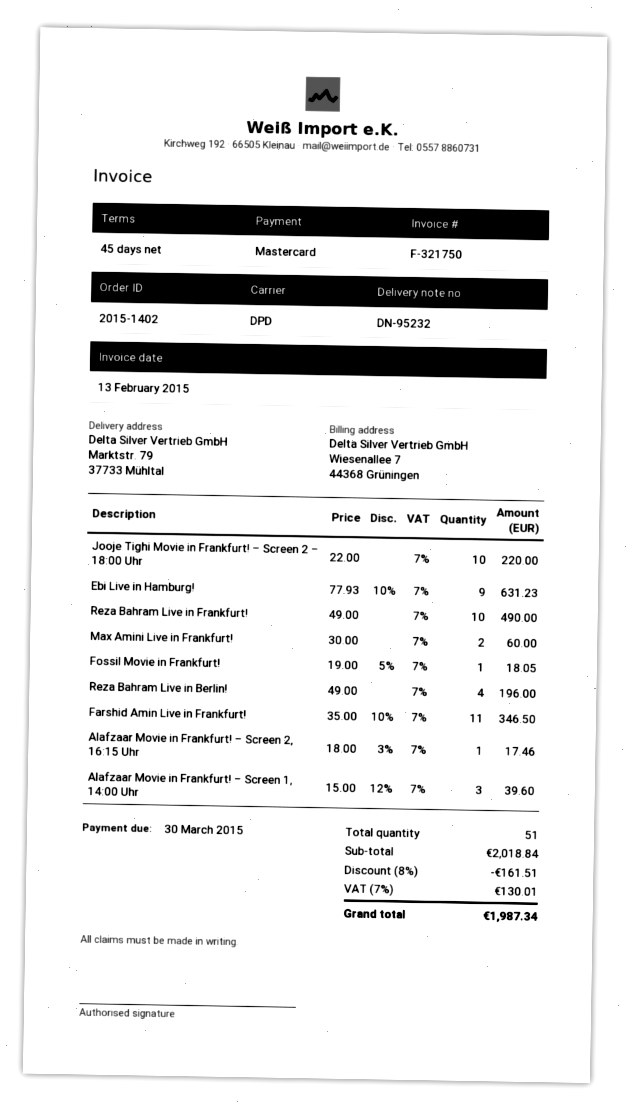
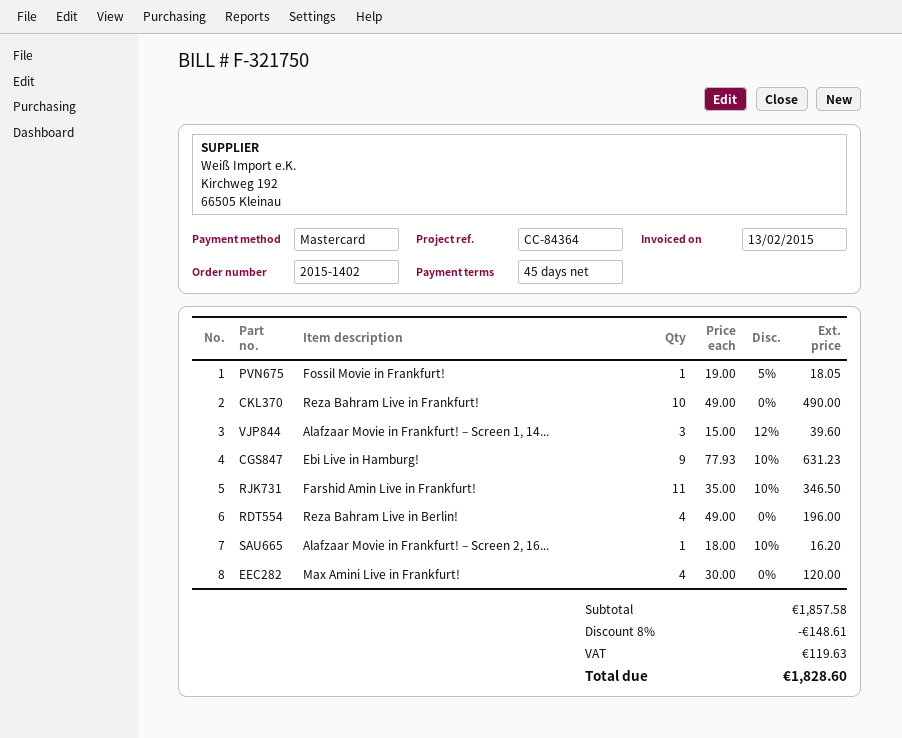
Jooje Tighi Movie in Frankfurt! – Screen 2 – 18:00 Uhr: 10 x 22.00 = 220.00 -> none
Max Amini Live in Frankfurt!: 2 x 30.00 = 60.00 -> 4 x 30.00 = 120.00
Alafzaar Movie in Frankfurt! – Screen 2, 16:15 Uhr: 1 x 18.00 - 3% = 17.46 -> 1 x 18.00 - 10% = 16.20
subtotal: 2018.84 -> 1857.58
discount: 8% = 161.51 -> 8% = 148.61
tax: 130.01 -> 119.63
total: 1987.34 -> 1828.60

